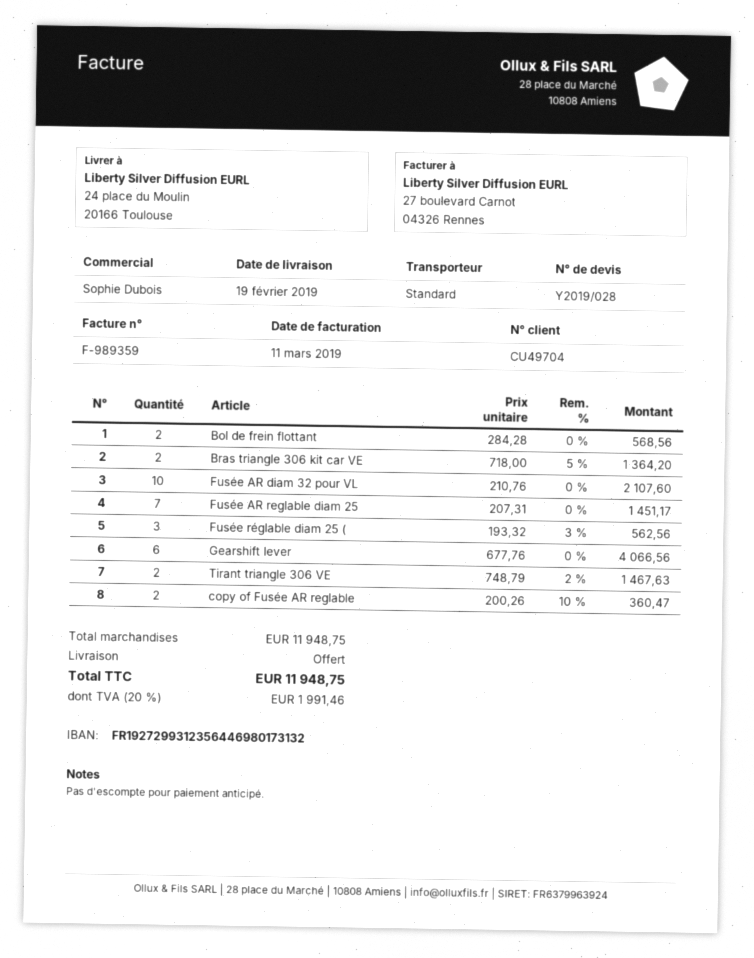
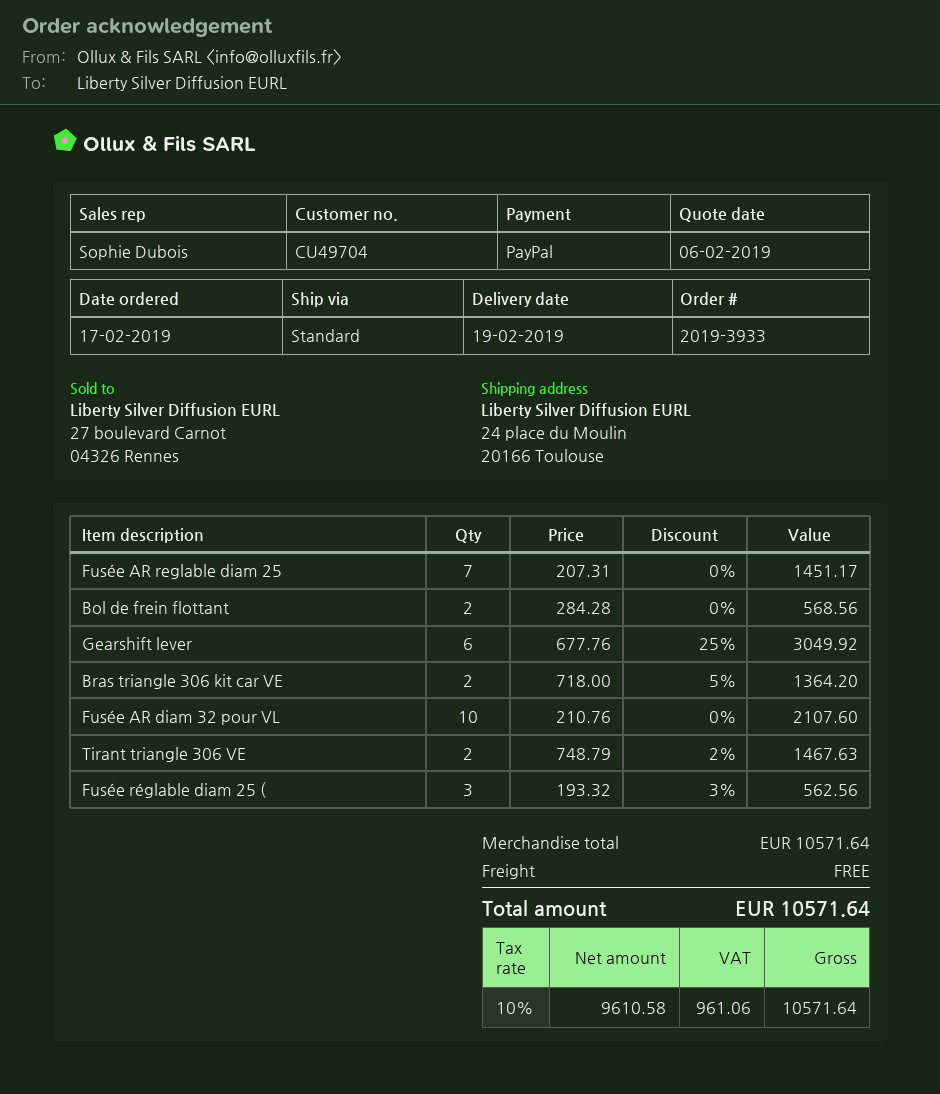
Gearshift lever: 6 x 677.76 = 4066.56 -> 6 x 677.76 - 25% = 3049.92
copy of Fusée AR reglable: 2 x 200.26 - 10% = 360.47 -> none
subtotal: 11948.75 -> 10571.64
tax: 20% = 1991.46 -> 10% = 961.06
total: 11948.75 -> 10571.64

